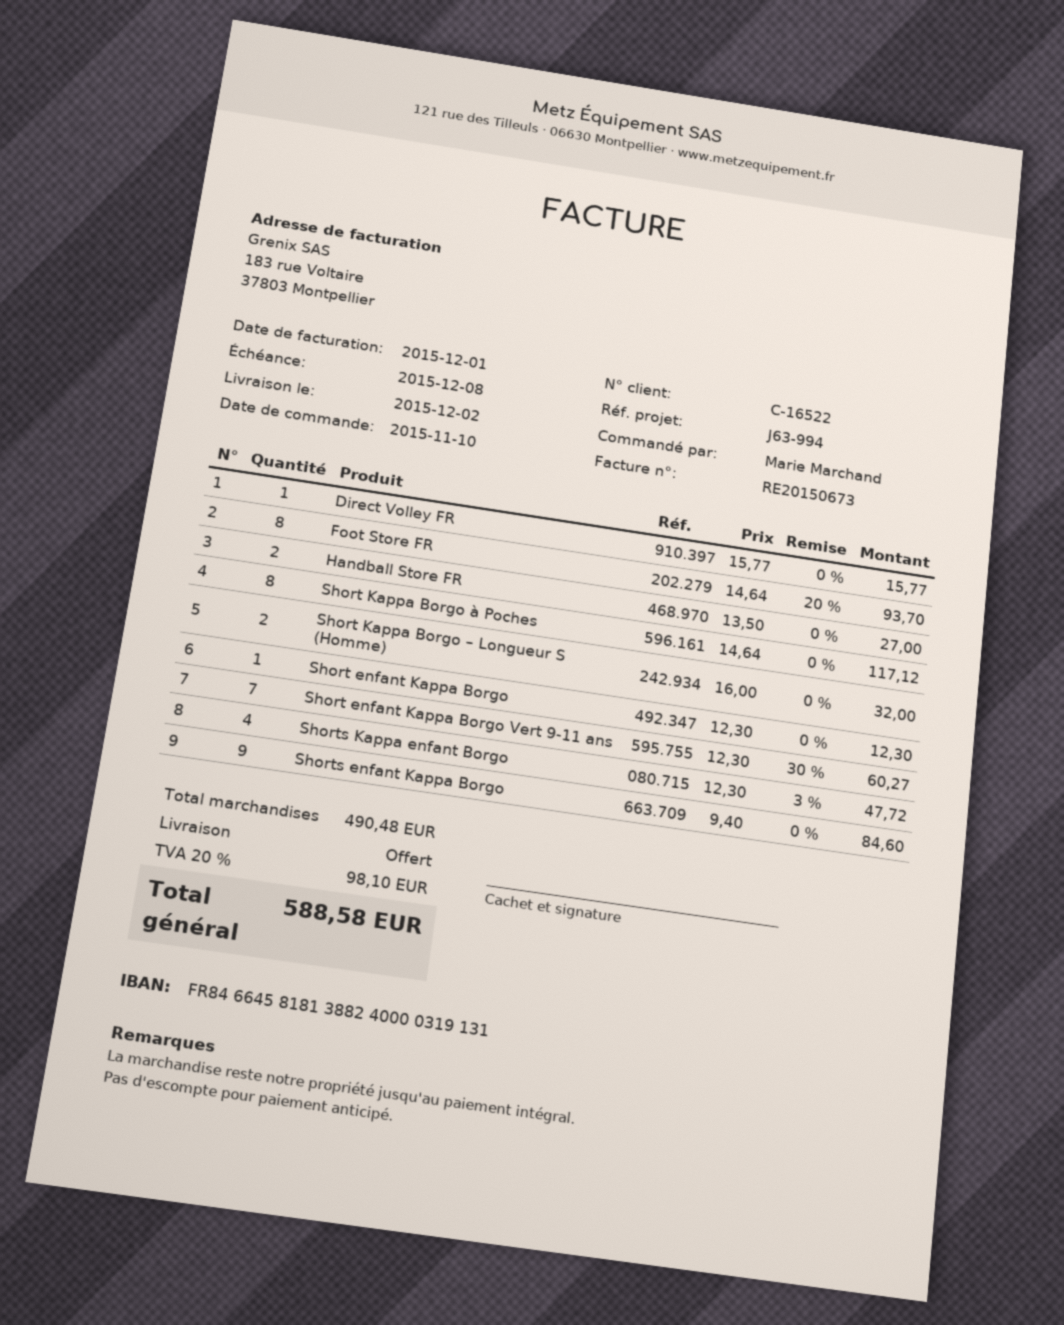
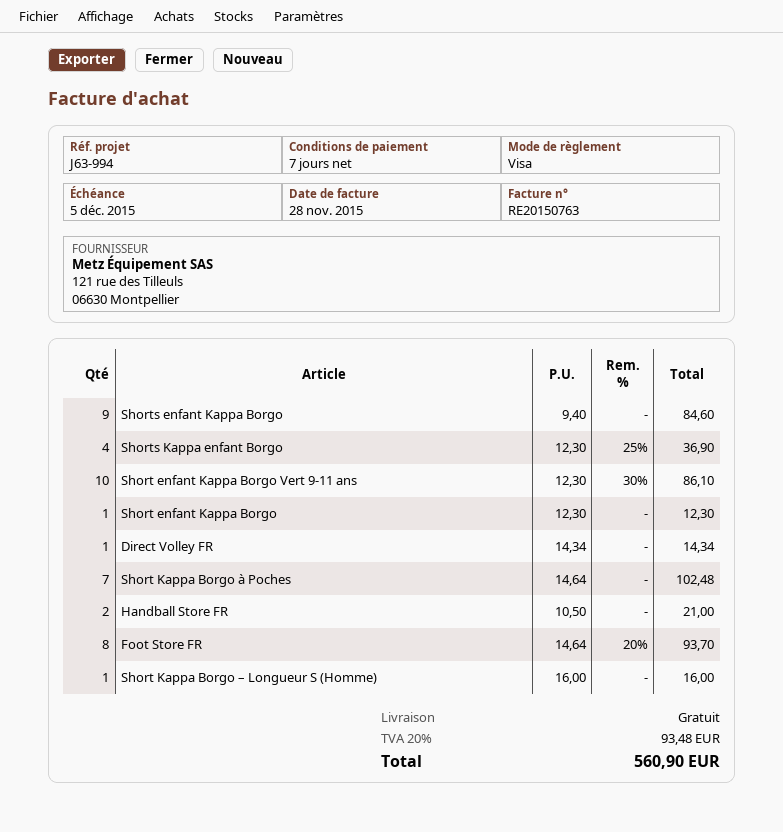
invoice number: RE20150673 -> RE20150763
invoice date: 2015-12-01 -> 2015-11-28
due date: 2015-12-08 -> 2015-12-05
Direct Volley FR: 1 x 15.77 = 15.77 -> 1 x 14.34 = 14.34
Handball Store FR: 2 x 13.50 = 27.00 -> 2 x 10.50 = 21.00
Short Kappa Borgo à Poches: 8 x 14.64 = 117.12 -> 7 x 14.64 = 102.48
Short Kappa Borgo – Longueur S (Homme): 2 x 16.00 = 32.00 -> 1 x 16.00 = 16.00
Short enfant Kappa Borgo Vert 9-11 ans: 7 x 12.30 - 30% = 60.27 -> 10 x 12.30 - 30% = 86.10
Shorts Kappa enfant Borgo: 4 x 12.30 - 3% = 47.72 -> 4 x 12.30 - 25% = 36.90
tax: 20% = 98.10 -> 20% = 93.48
total: 588.58 -> 560.90

